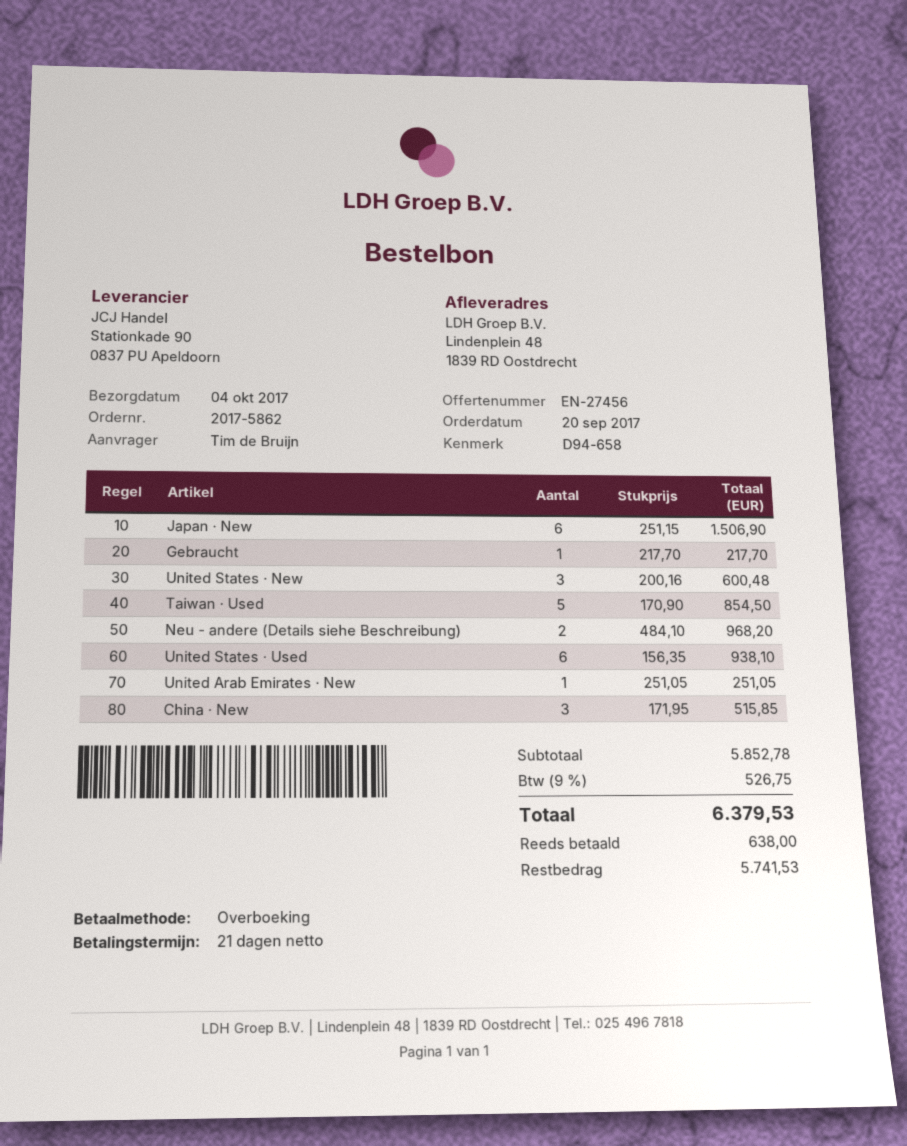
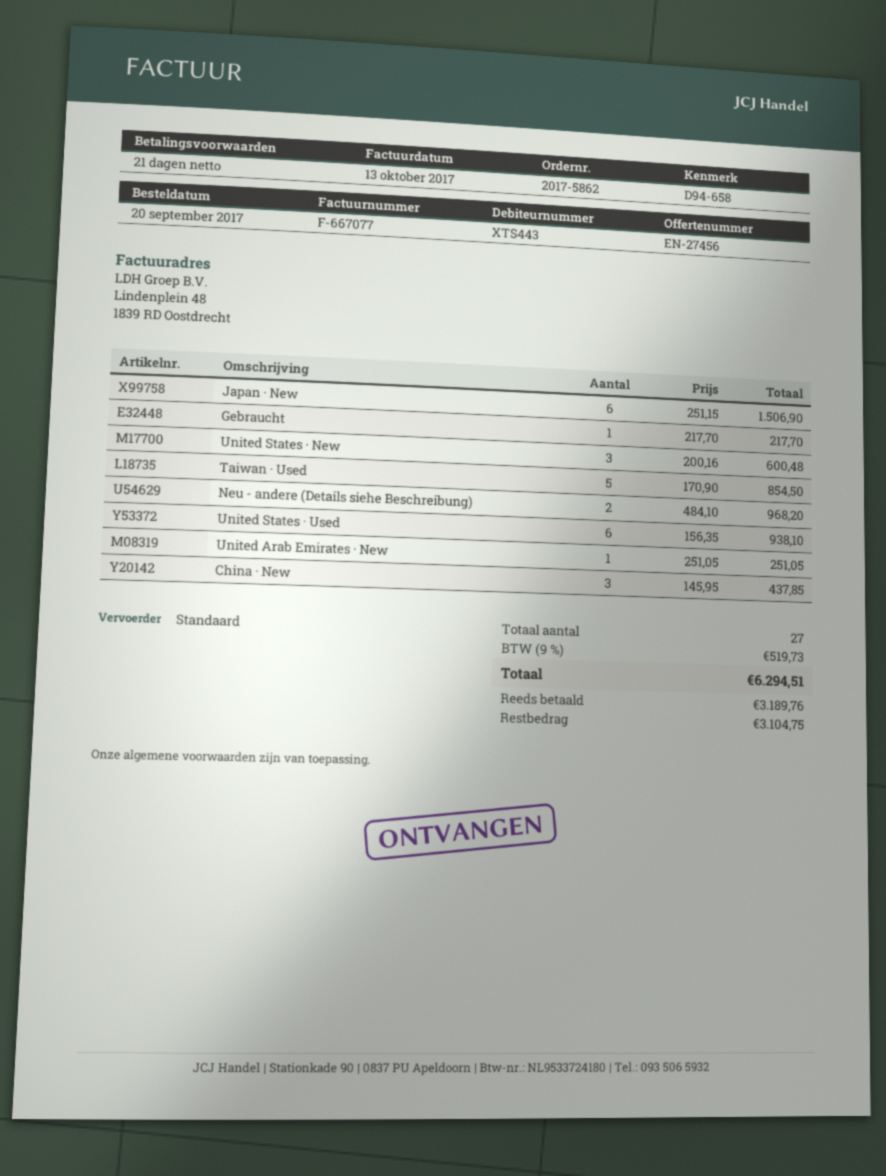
China · New: 3 x 171.95 = 515.85 -> 3 x 145.95 = 437.85
tax: 9% = 526.75 -> 9% = 519.73
total: 6379.53 -> 6294.51
deposit: 638.00 -> 3189.76
balance: 5741.53 -> 3104.75

